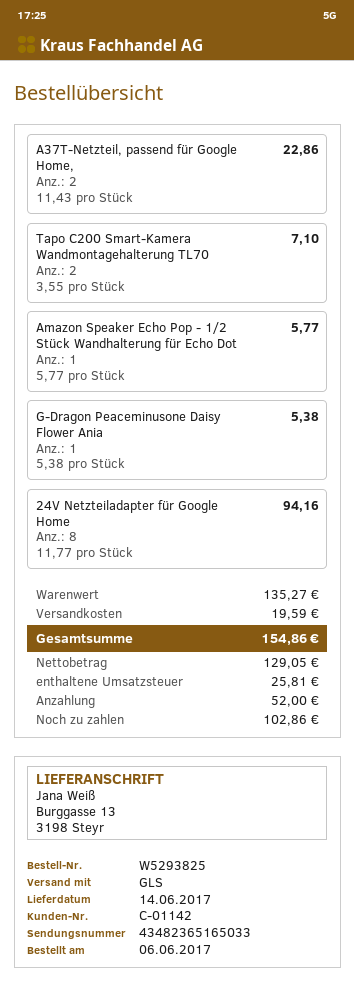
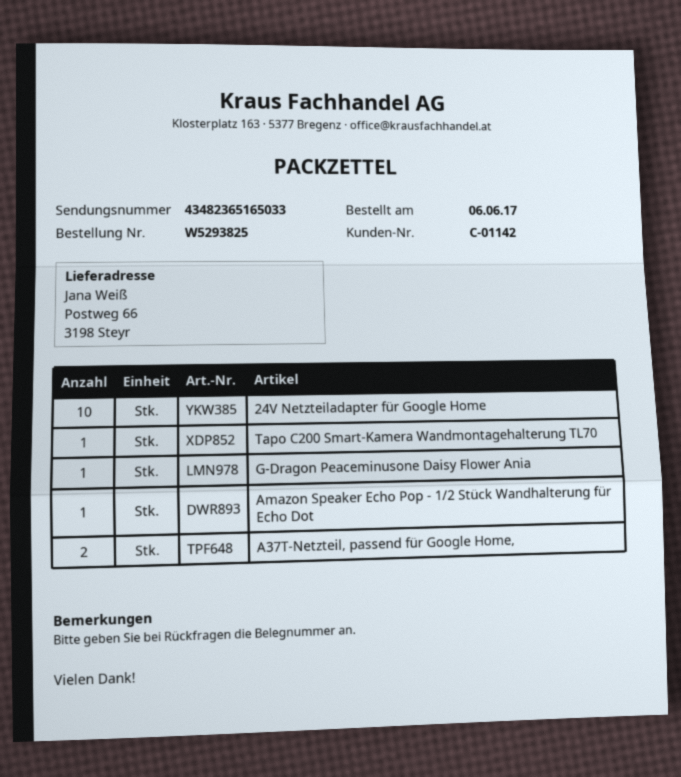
ship to: Burggasse 13, 3198 Steyr -> Postweg 66, 3198 Steyr
Tapo C200 Smart-Kamera Wandmontagehalterung TL70: 2 -> 1
24V Netzteiladapter für Google Home: 8 -> 10

